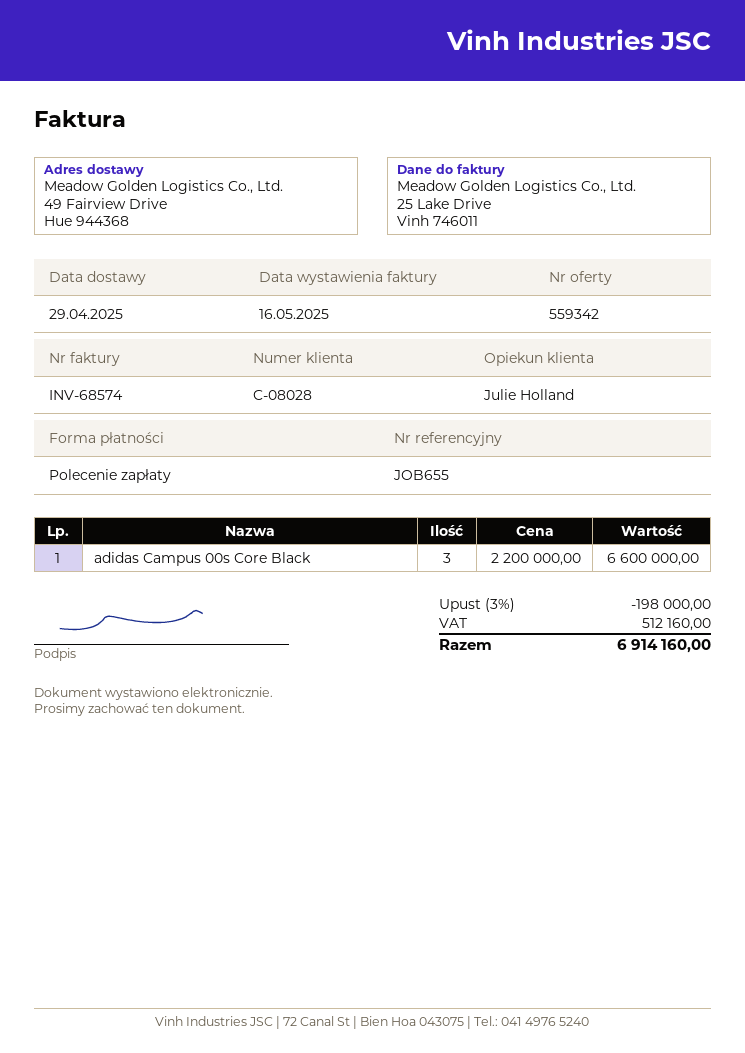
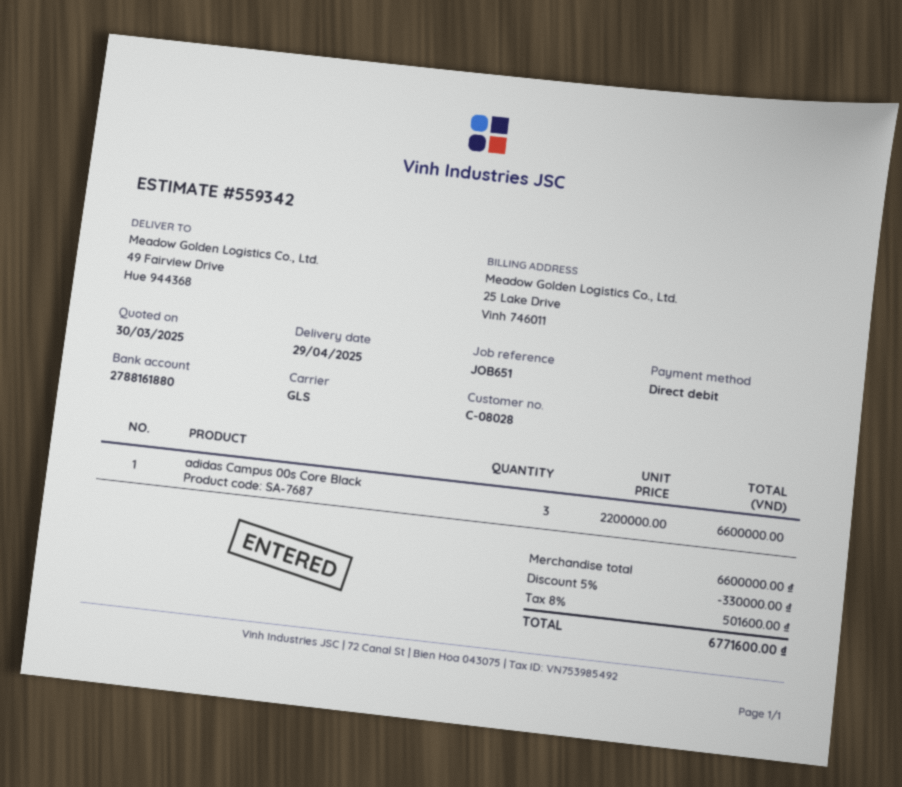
reference: JOB655 -> JOB651
discount: 3% = 198000.00 -> 5% = 330000.00
tax: 512160.00 -> 501600.00
total: 6914160.00 -> 6771600.00

